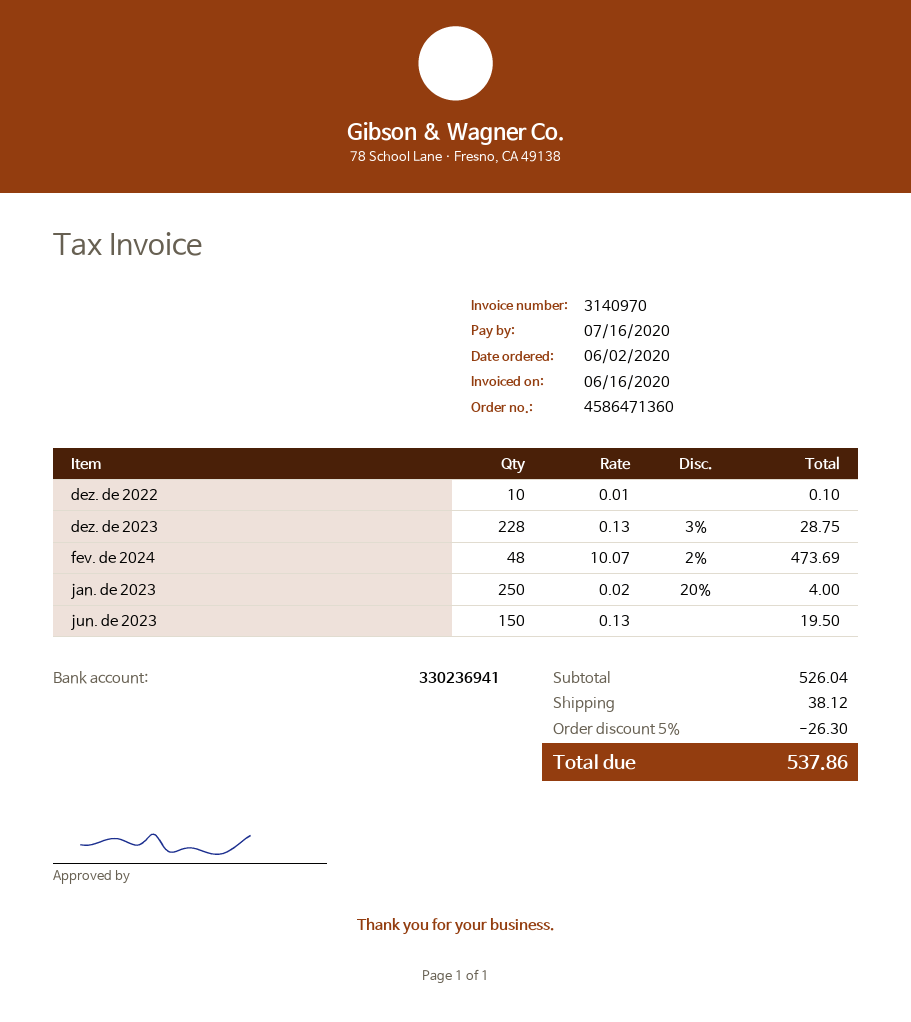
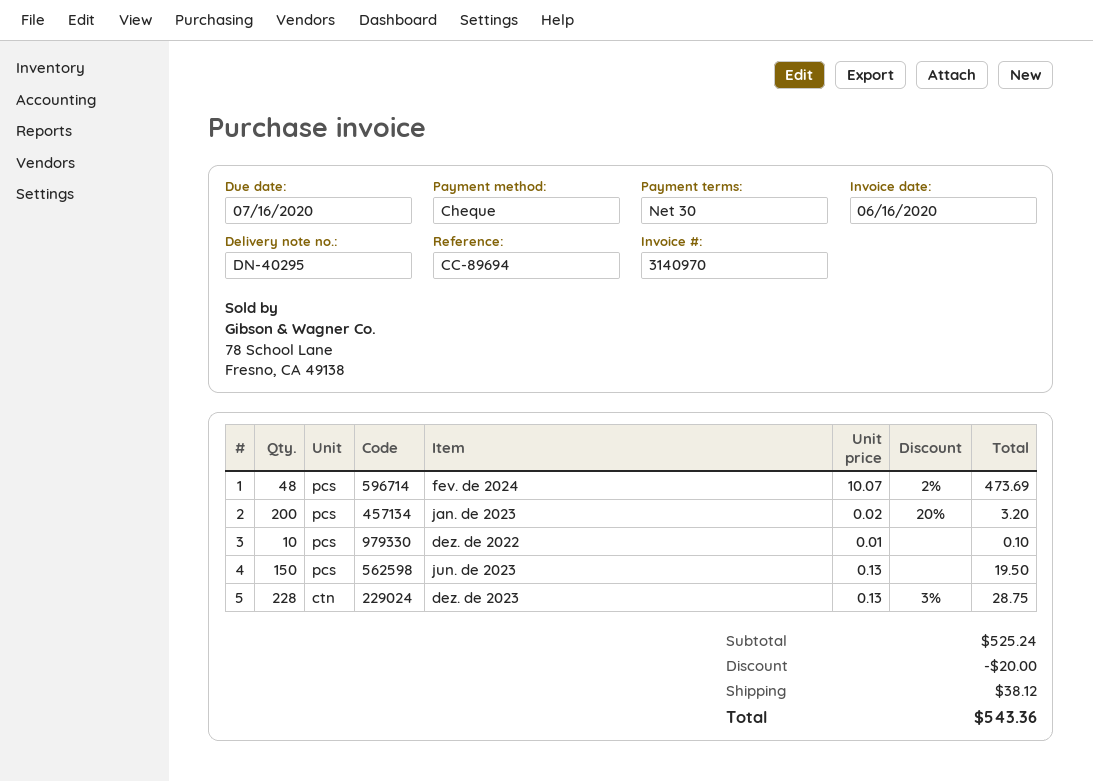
jan. de 2023: 250 x 0.02 - 20% = 4.00 -> 200 x 0.02 - 20% = 3.20
subtotal: 526.04 -> 525.24
discount: 26.30 -> 20.00
total: 537.86 -> 543.36

